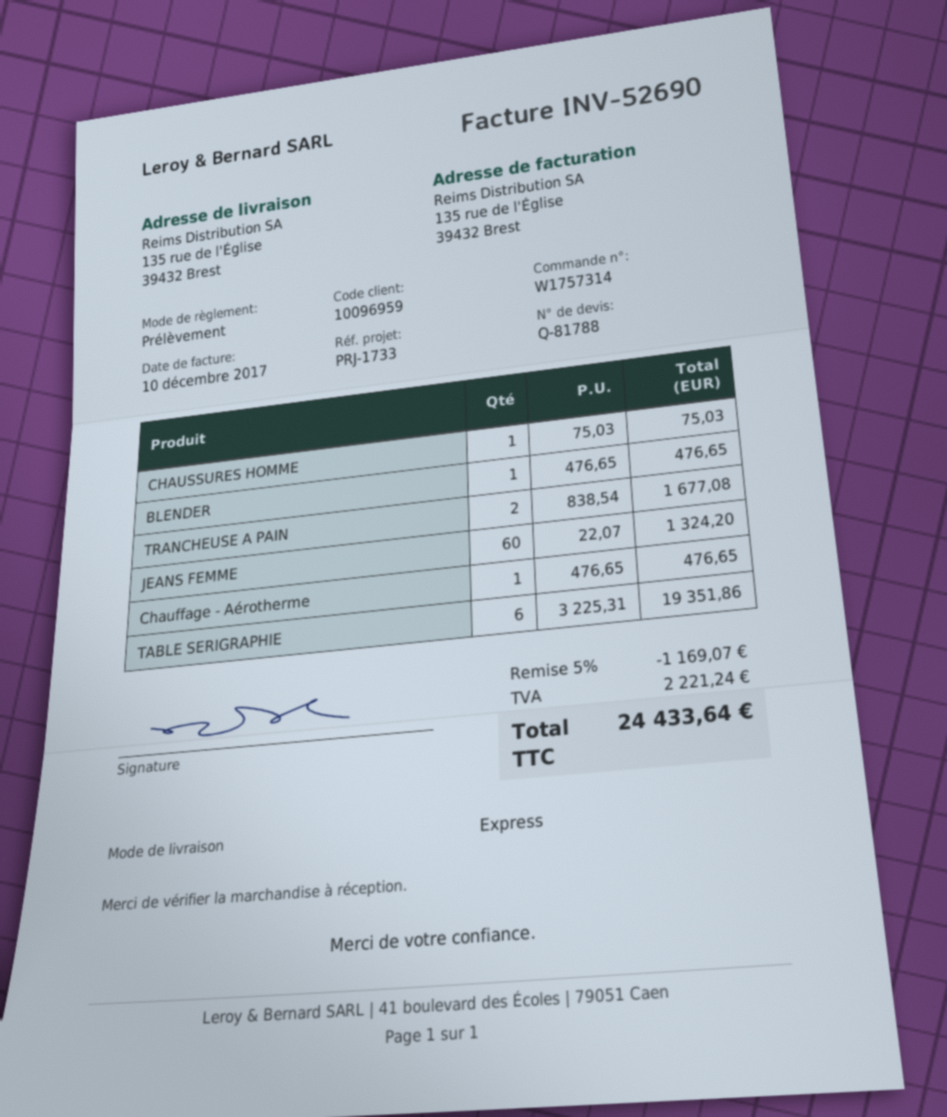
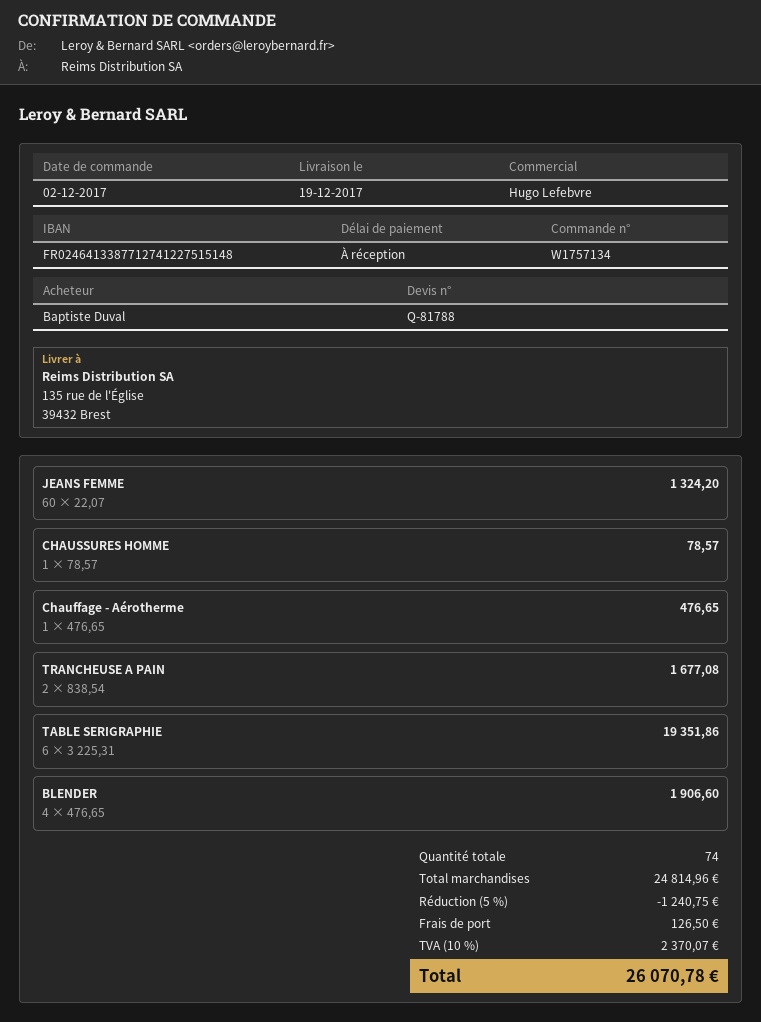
order number: W1757314 -> W1757134
CHAUSSURES HOMME: 1 x 75.03 = 75.03 -> 1 x 78.57 = 78.57
BLENDER: 1 x 476.65 = 476.65 -> 4 x 476.65 = 1906.60
discount: 5% = 1169.07 -> 5% = 1240.75
shipping: none -> 126.50
tax: 2221.24 -> 2370.07
total: 24433.64 -> 26070.78

